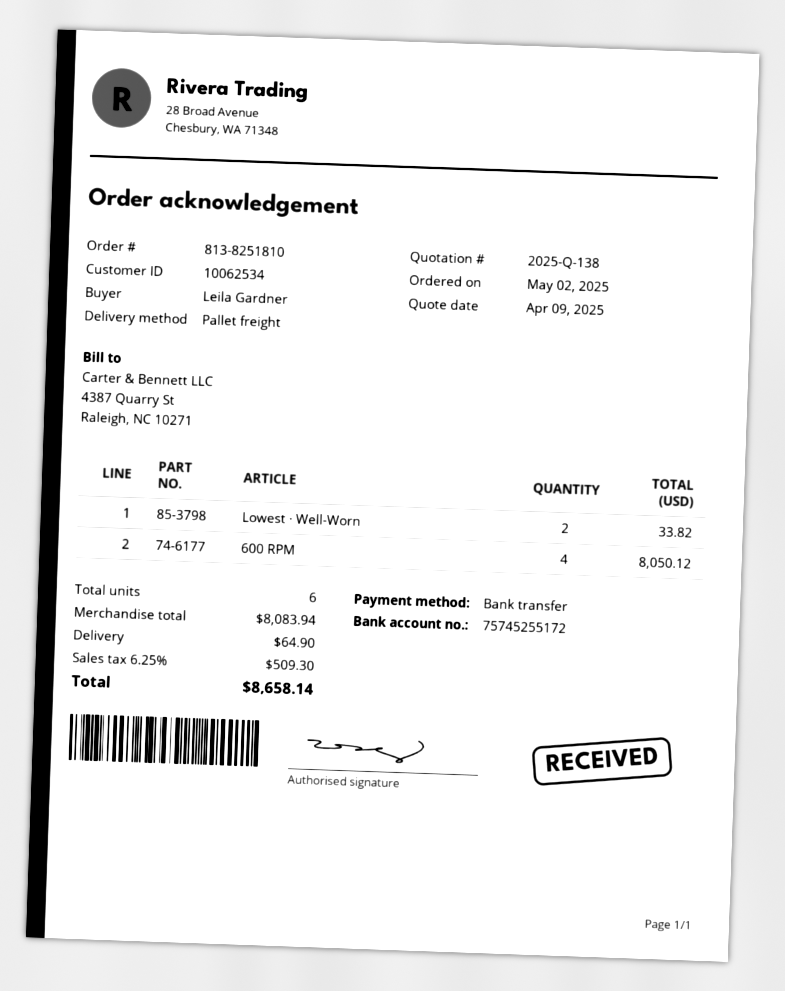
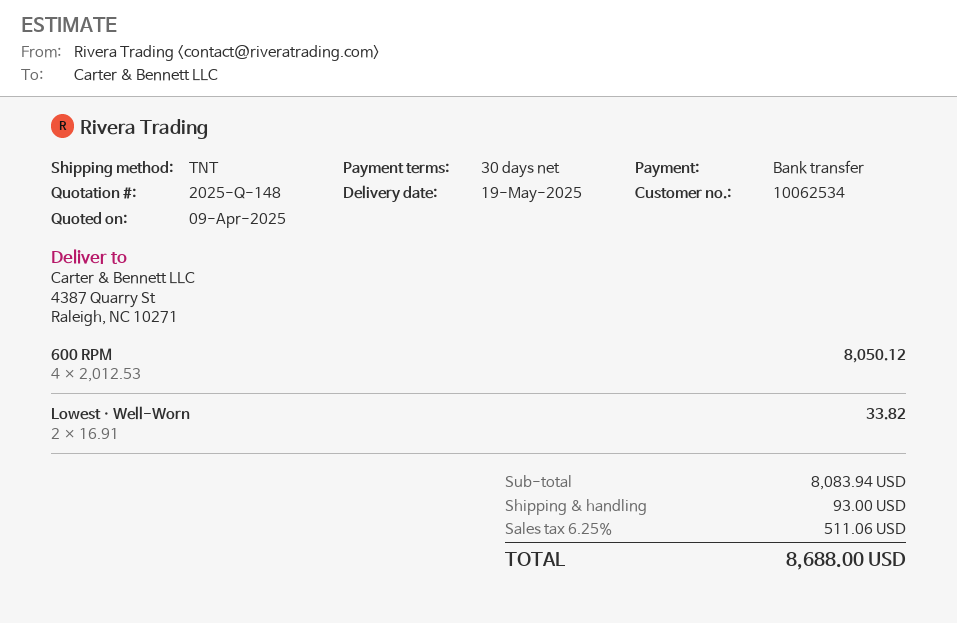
quote number: 2025-Q-138 -> 2025-Q-148
shipping method: pallet freight -> TNT
shipping: 64.90 -> 93.00
tax: 6.25% = 509.30 -> 6.25% = 511.06
total: 8658.14 -> 8688.00

